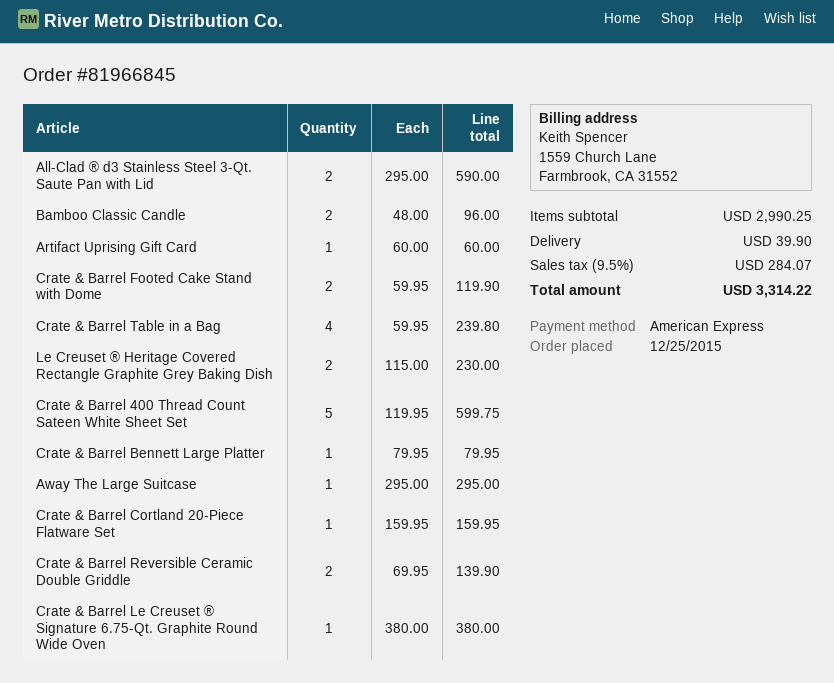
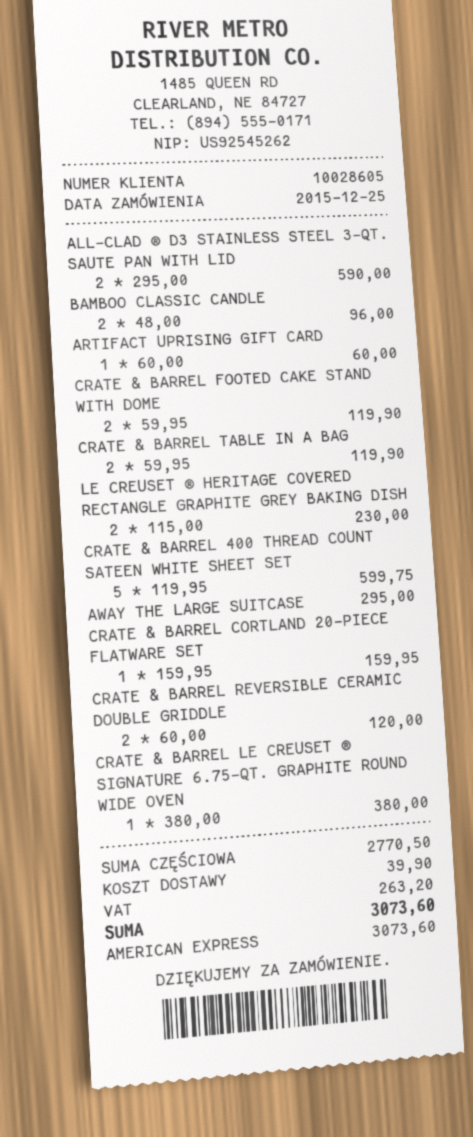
Crate & Barrel Table in a Bag: 4 x 59.95 = 239.80 -> 2 x 59.95 = 119.90
Crate & Barrel Bennett Large Platter: 1 x 79.95 = 79.95 -> none
Crate & Barrel Reversible Ceramic Double Griddle: 2 x 69.95 = 139.90 -> 2 x 60.00 = 120.00
subtotal: 2990.25 -> 2770.50
tax: 284.07 -> 263.20
total: 3314.22 -> 3073.60

